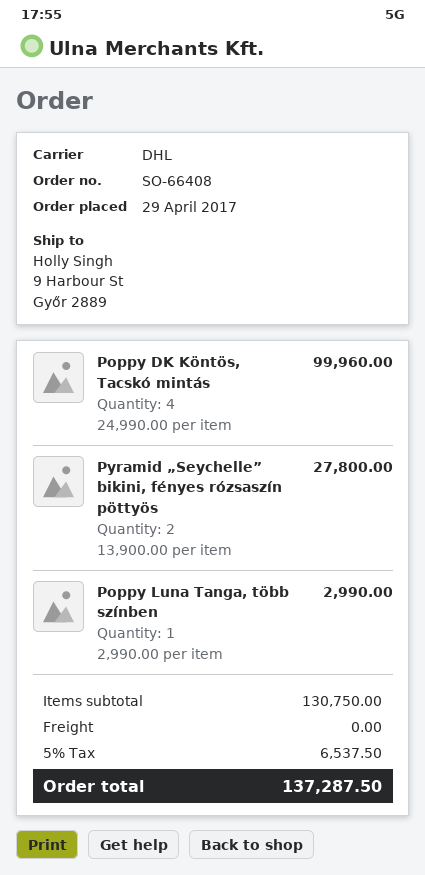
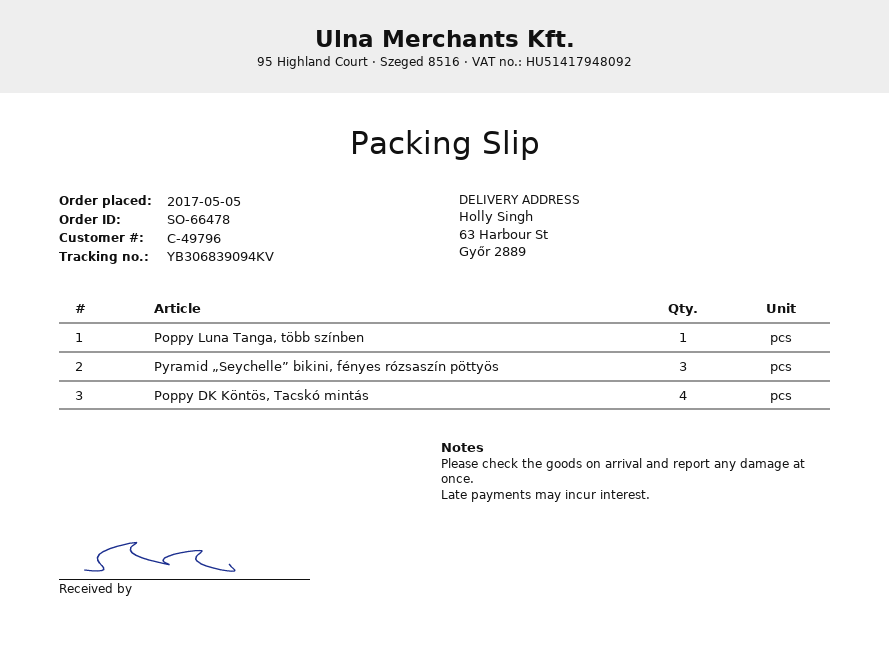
order number: SO-66408 -> SO-66478
order date: 2017-04-29 -> 2017-05-05
ship to: 9 Harbour St, Győr 2889 -> 63 Harbour St, Győr 2889
Pyramid „Seychelle” bikini, fényes rózsaszín pöttyös: 2 -> 3

